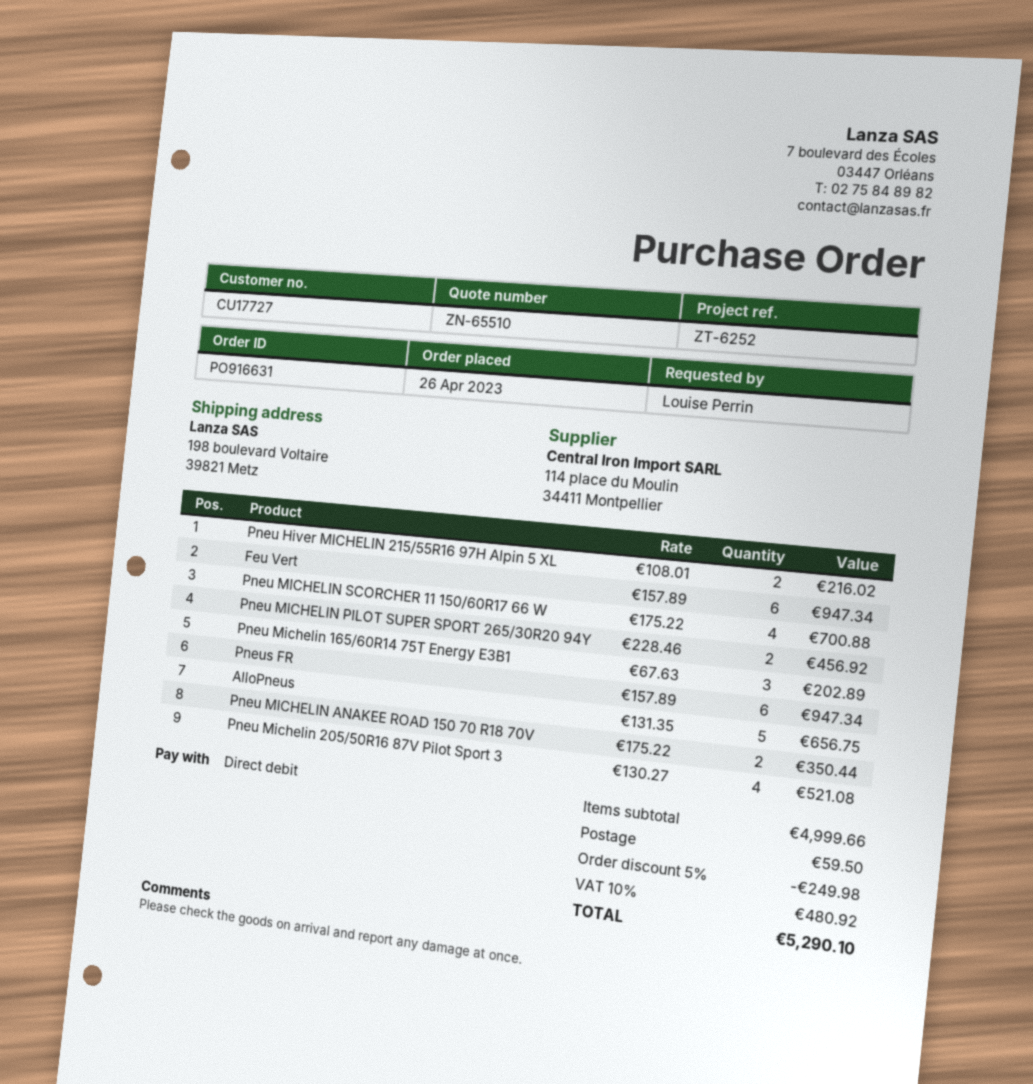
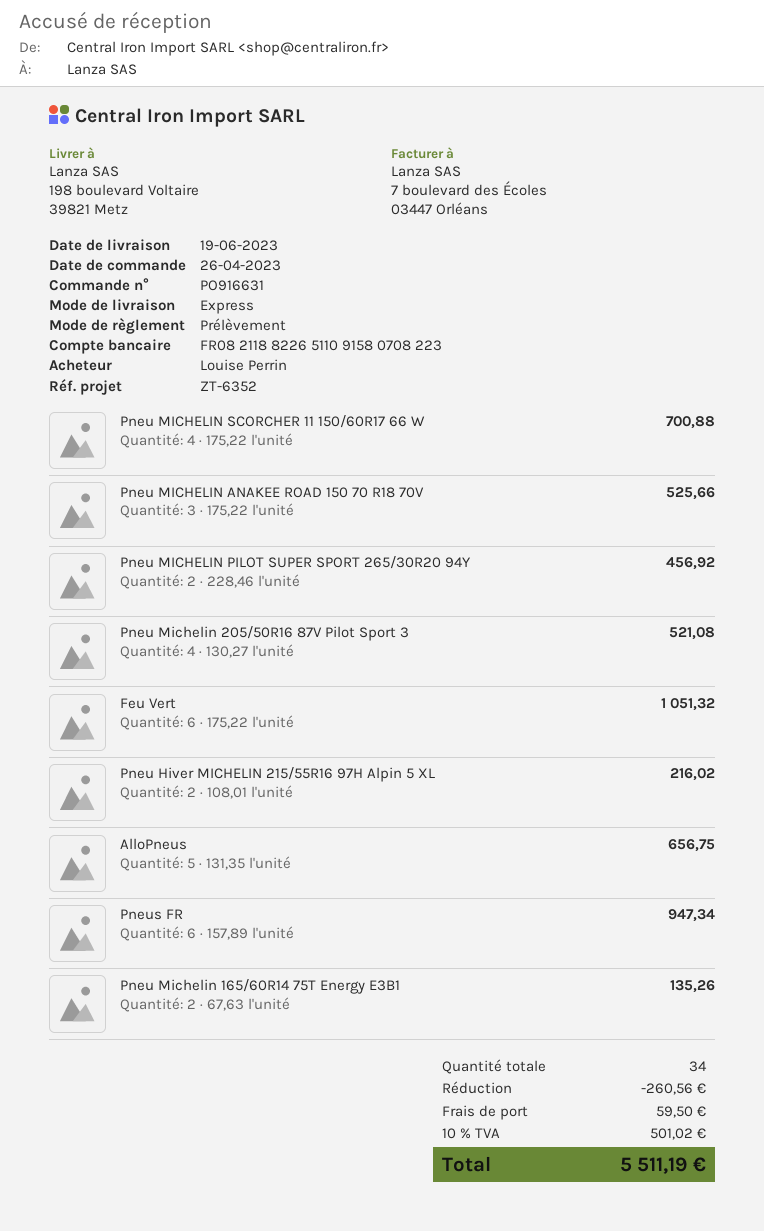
reference: ZT-6252 -> ZT-6352
Feu Vert: 6 x 157.89 = 947.34 -> 6 x 175.22 = 1051.32
Pneu Michelin 165/60R14 75T Energy E3B1: 3 x 67.63 = 202.89 -> 2 x 67.63 = 135.26
Pneu MICHELIN ANAKEE ROAD 150 70 R18 70V: 2 x 175.22 = 350.44 -> 3 x 175.22 = 525.66
discount: 249.98 -> 260.56
tax: 10% = 480.92 -> 10% = 501.02
total: 5290.10 -> 5511.19

